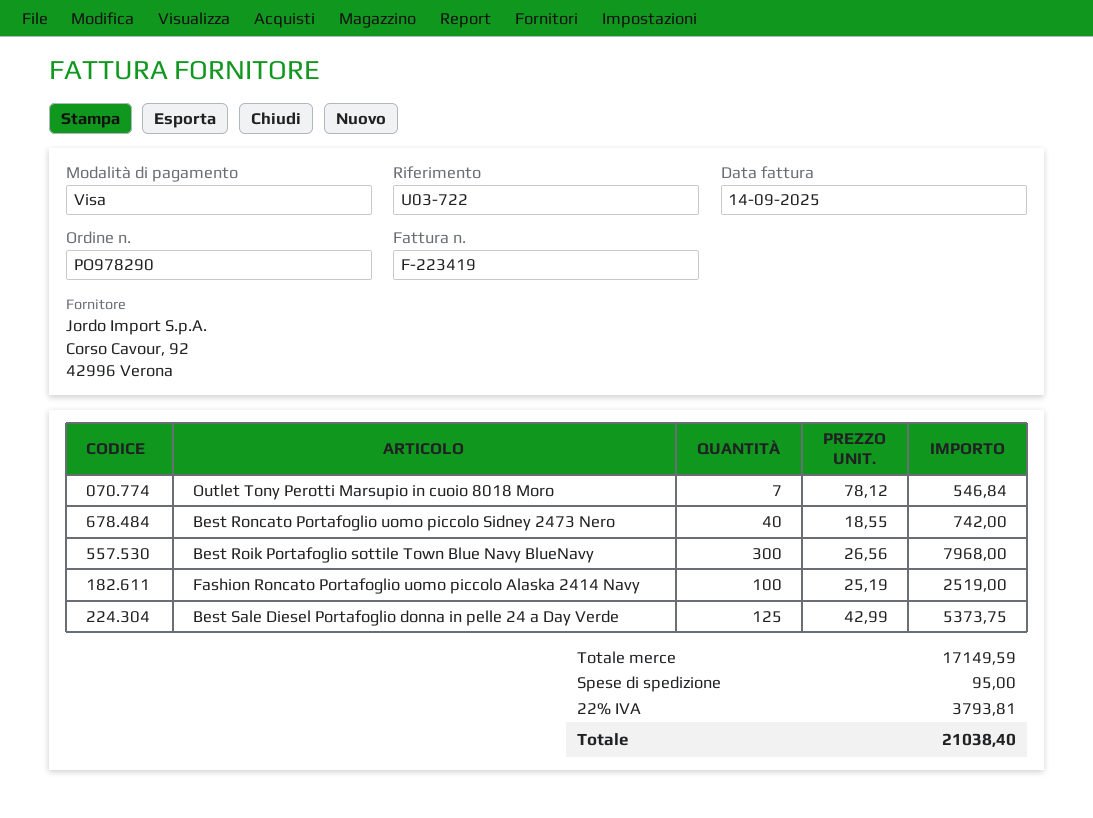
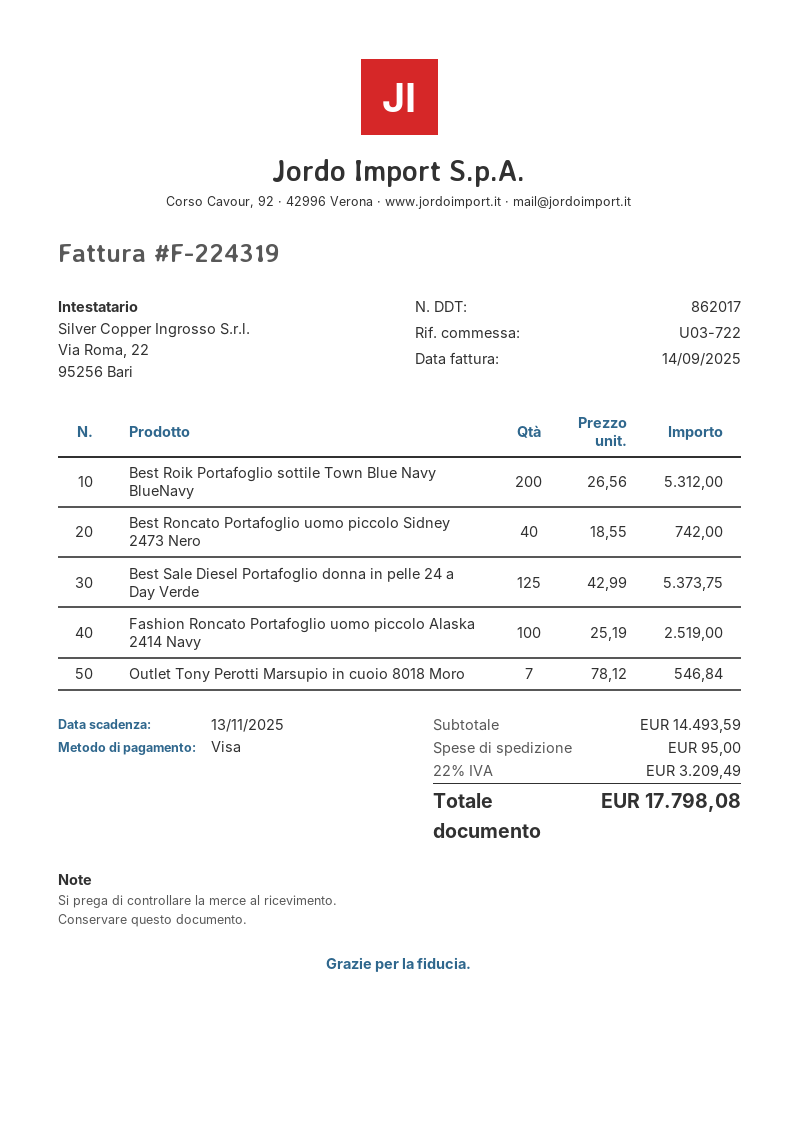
invoice number: F-223419 -> F-224319
Best Roik Portafoglio sottile Town Blue Navy BlueNavy: 300 x 26.56 = 7968.00 -> 200 x 26.56 = 5312.00
subtotal: 17149.59 -> 14493.59
tax: 22% = 3793.81 -> 22% = 3209.49
total: 21038.40 -> 17798.08

